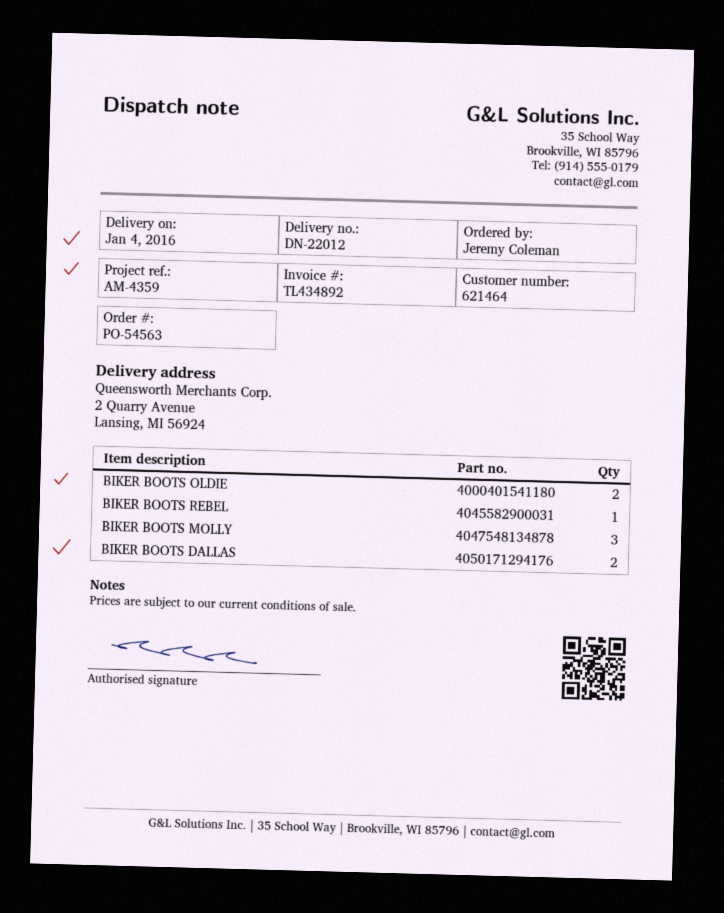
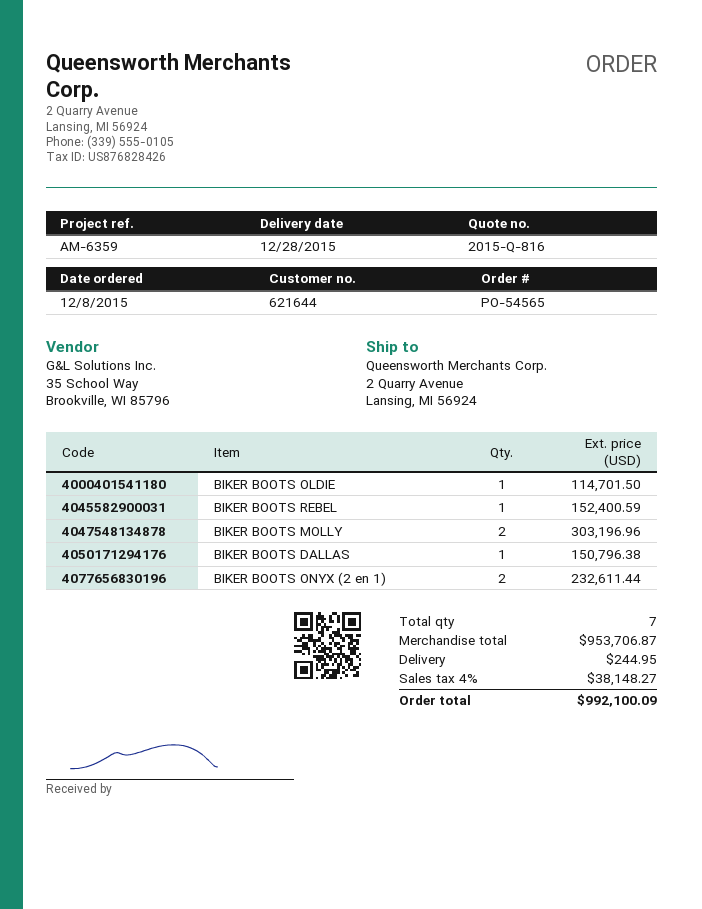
order number: PO-54563 -> PO-54565
delivery date: 2016-01-04 -> 2015-12-28
customer number: 621464 -> 621644
reference: AM-4359 -> AM-6359
BIKER BOOTS OLDIE: 2 -> 1
BIKER BOOTS MOLLY: 3 -> 2
BIKER BOOTS DALLAS: 2 -> 1
BIKER BOOTS ONYX (2 en 1): none -> 2

